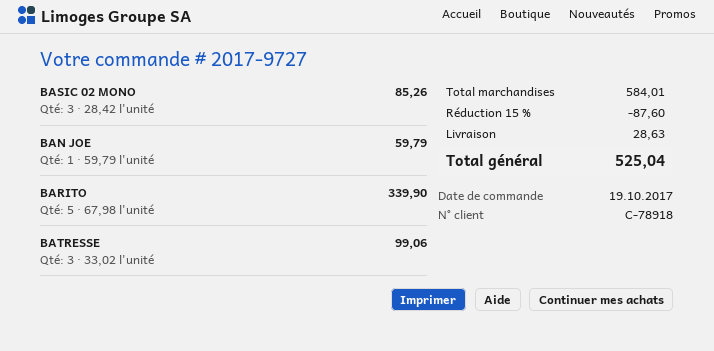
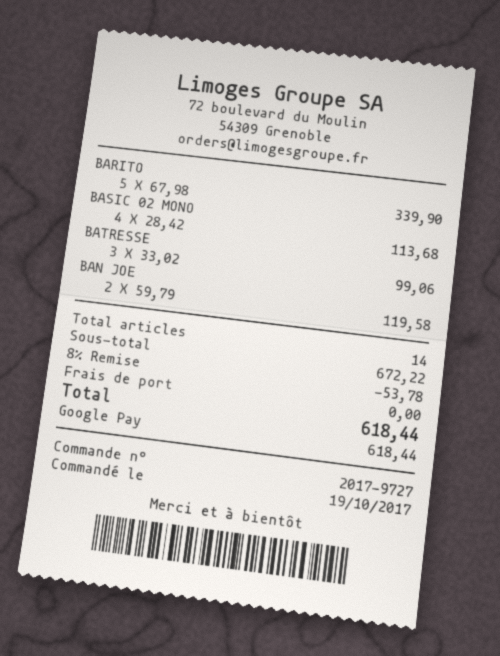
BASIC 02 MONO: 3 x 28.42 = 85.26 -> 4 x 28.42 = 113.68
BAN JOE: 1 x 59.79 = 59.79 -> 2 x 59.79 = 119.58
subtotal: 584.01 -> 672.22
discount: 15% = 87.60 -> 8% = 53.78
shipping: 28.63 -> 0.00
total: 525.04 -> 618.44

